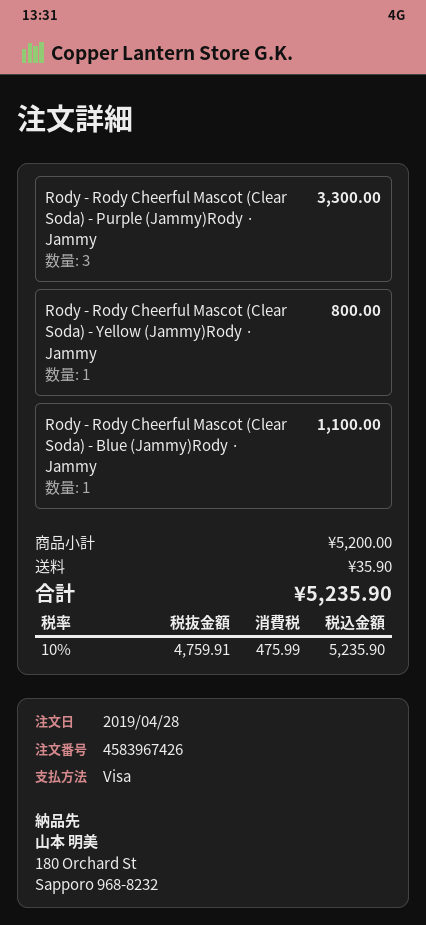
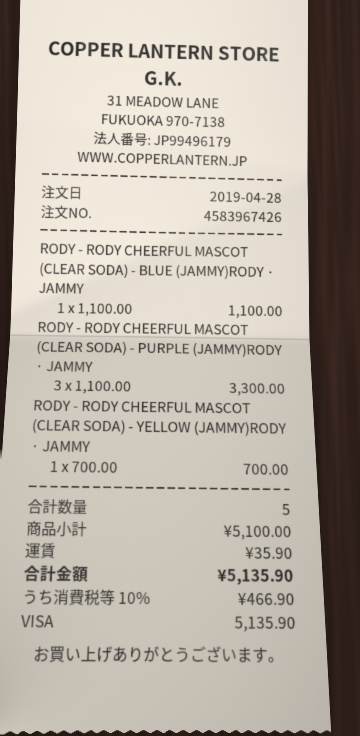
Rody - Rody Cheerful Mascot (Clear Soda) - Yellow (Jammy)Rody · Jammy: 1 for 800.00 -> 1 for 700.00
subtotal: 5200.00 -> 5100.00
tax: 10% = 475.99 -> 10% = 466.90
total: 5235.90 -> 5135.90

